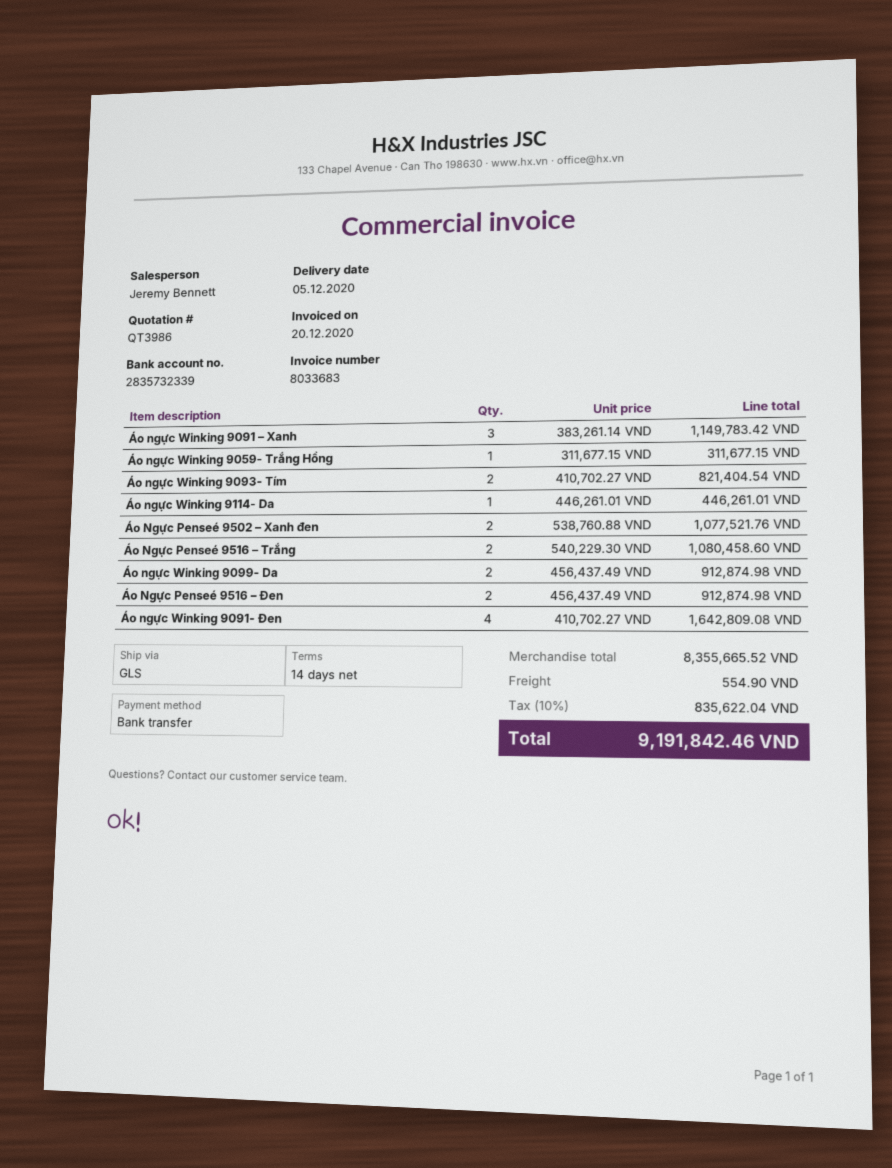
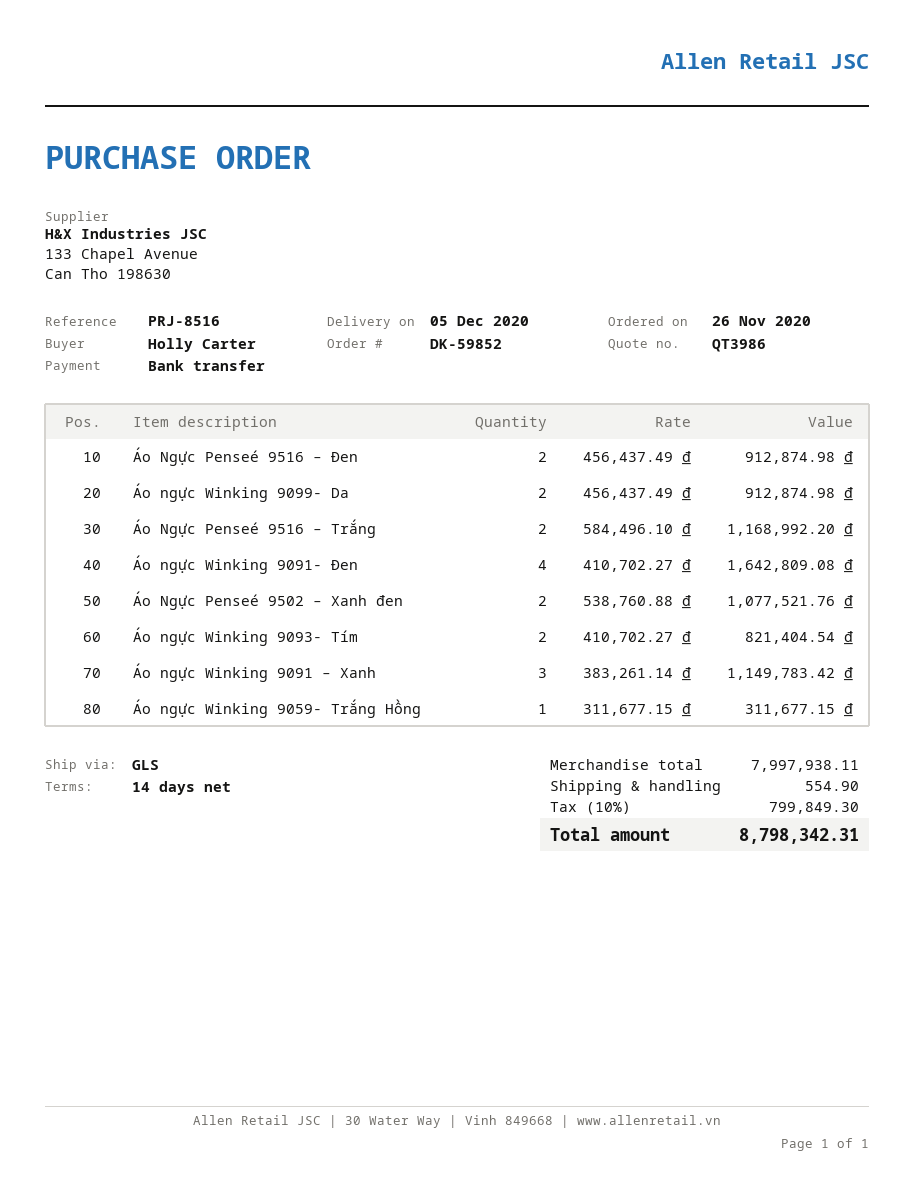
Áo ngực Winking 9114- Da: 1 x 446261.01 = 446261.01 -> none
Áo Ngực Penseé 9516 – Trắng: 2 x 540229.30 = 1080458.60 -> 2 x 584496.10 = 1168992.20
subtotal: 8355665.52 -> 7997938.11
tax: 10% = 835622.04 -> 10% = 799849.30
total: 9191842.46 -> 8798342.31

